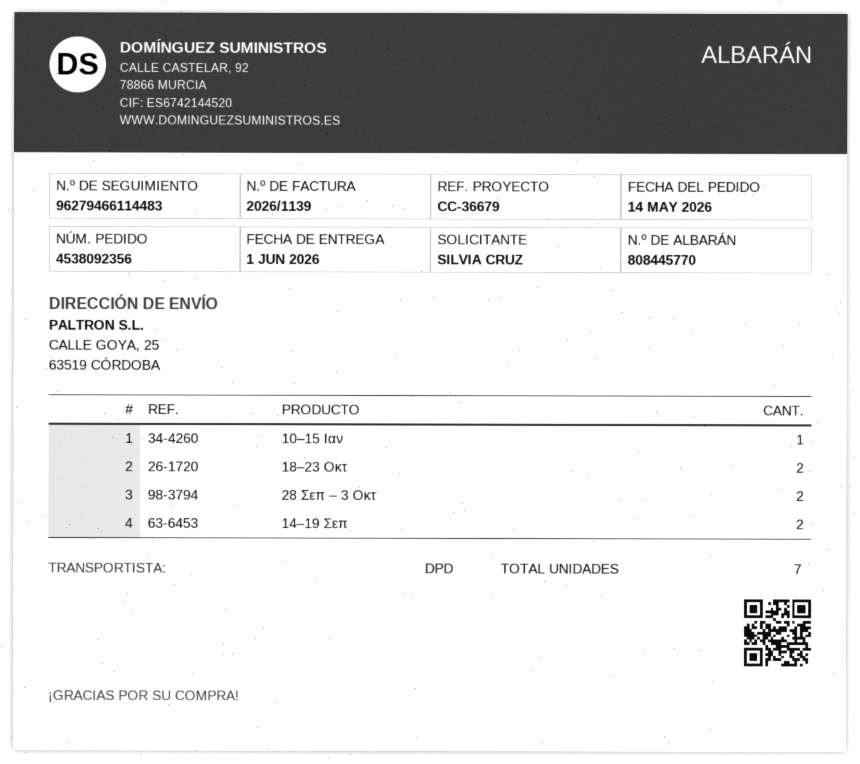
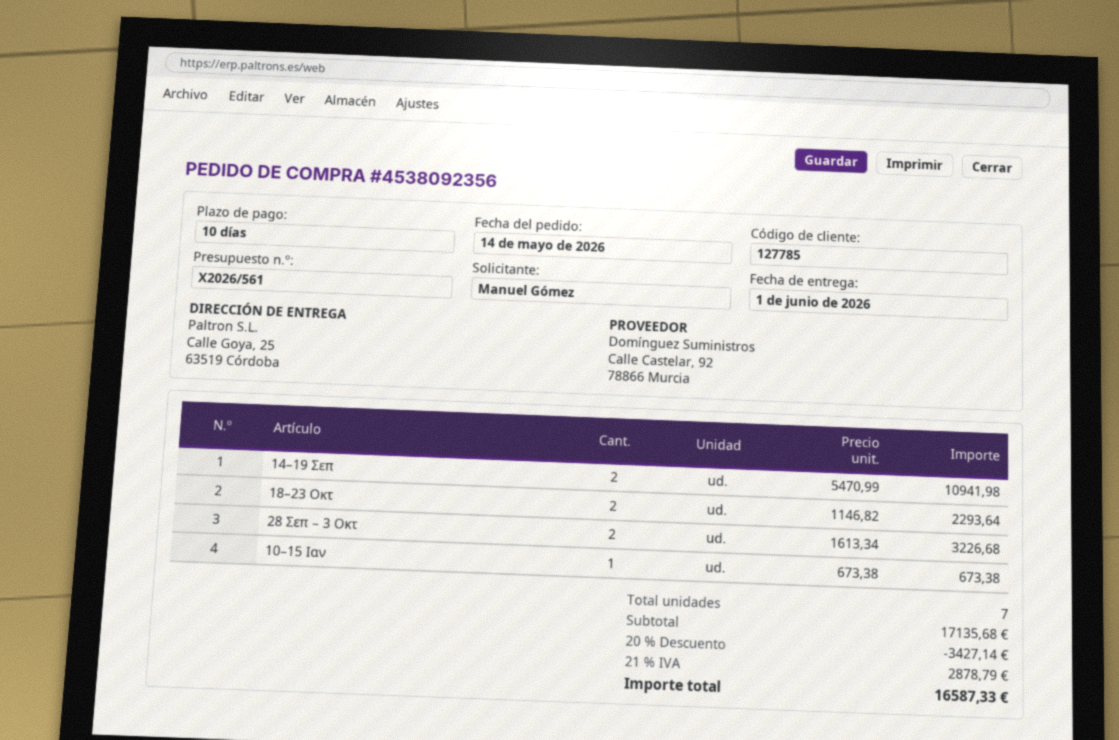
ordered by: SILVIA CRUZ -> Manuel Gómez

